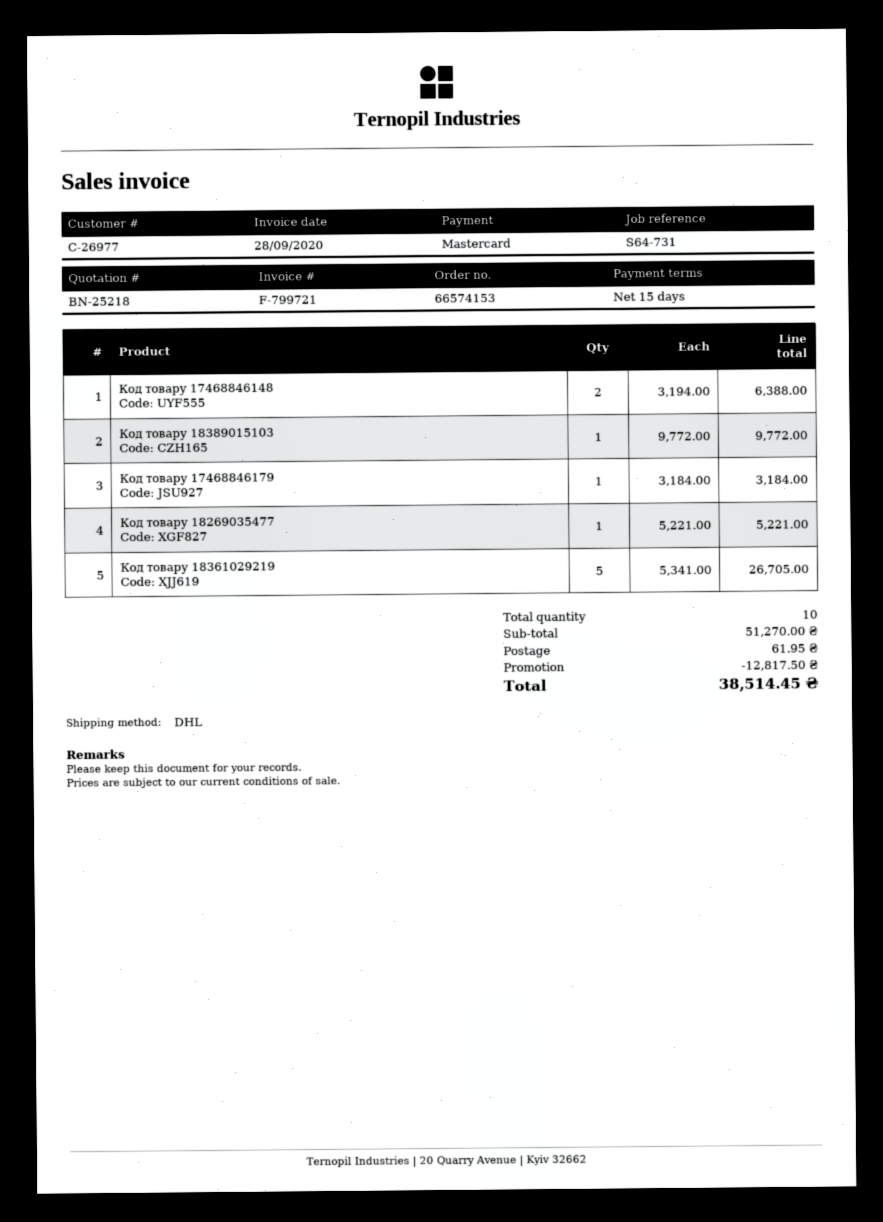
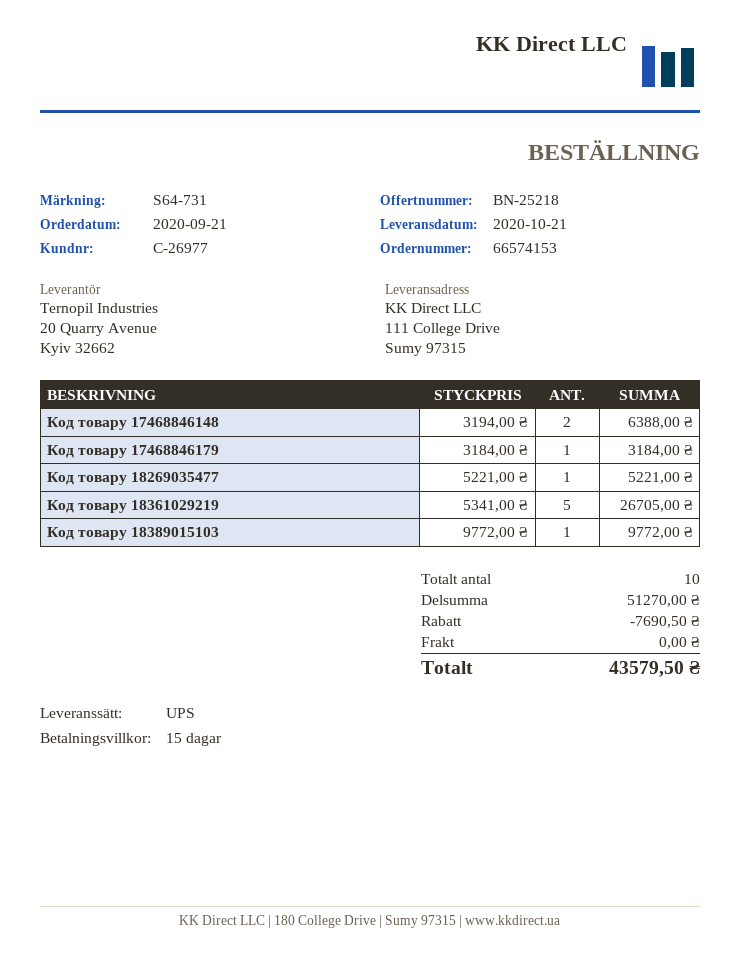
shipping method: DHL -> UPS
discount: 12817.50 -> 7690.50
shipping: 61.95 -> 0.00
total: 38514.45 -> 43579.50

